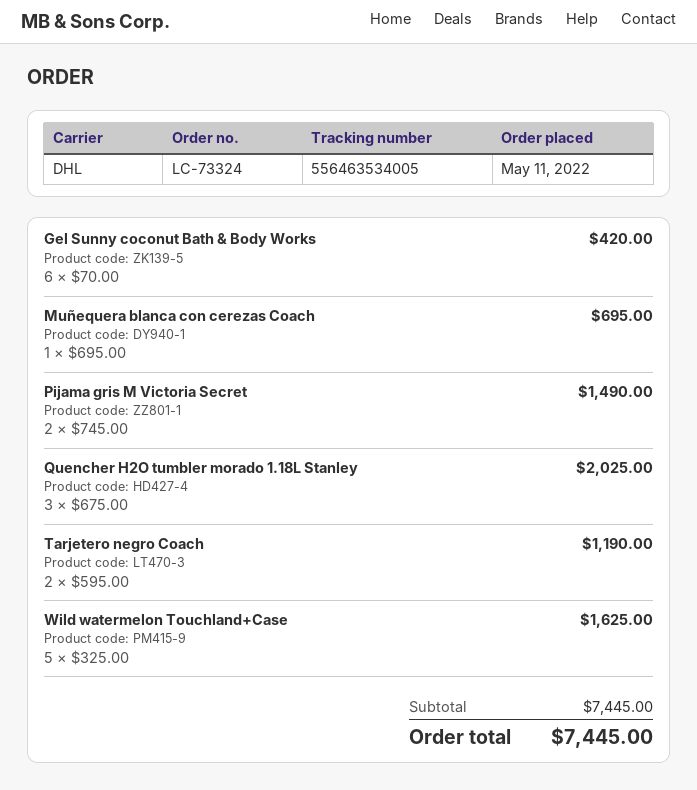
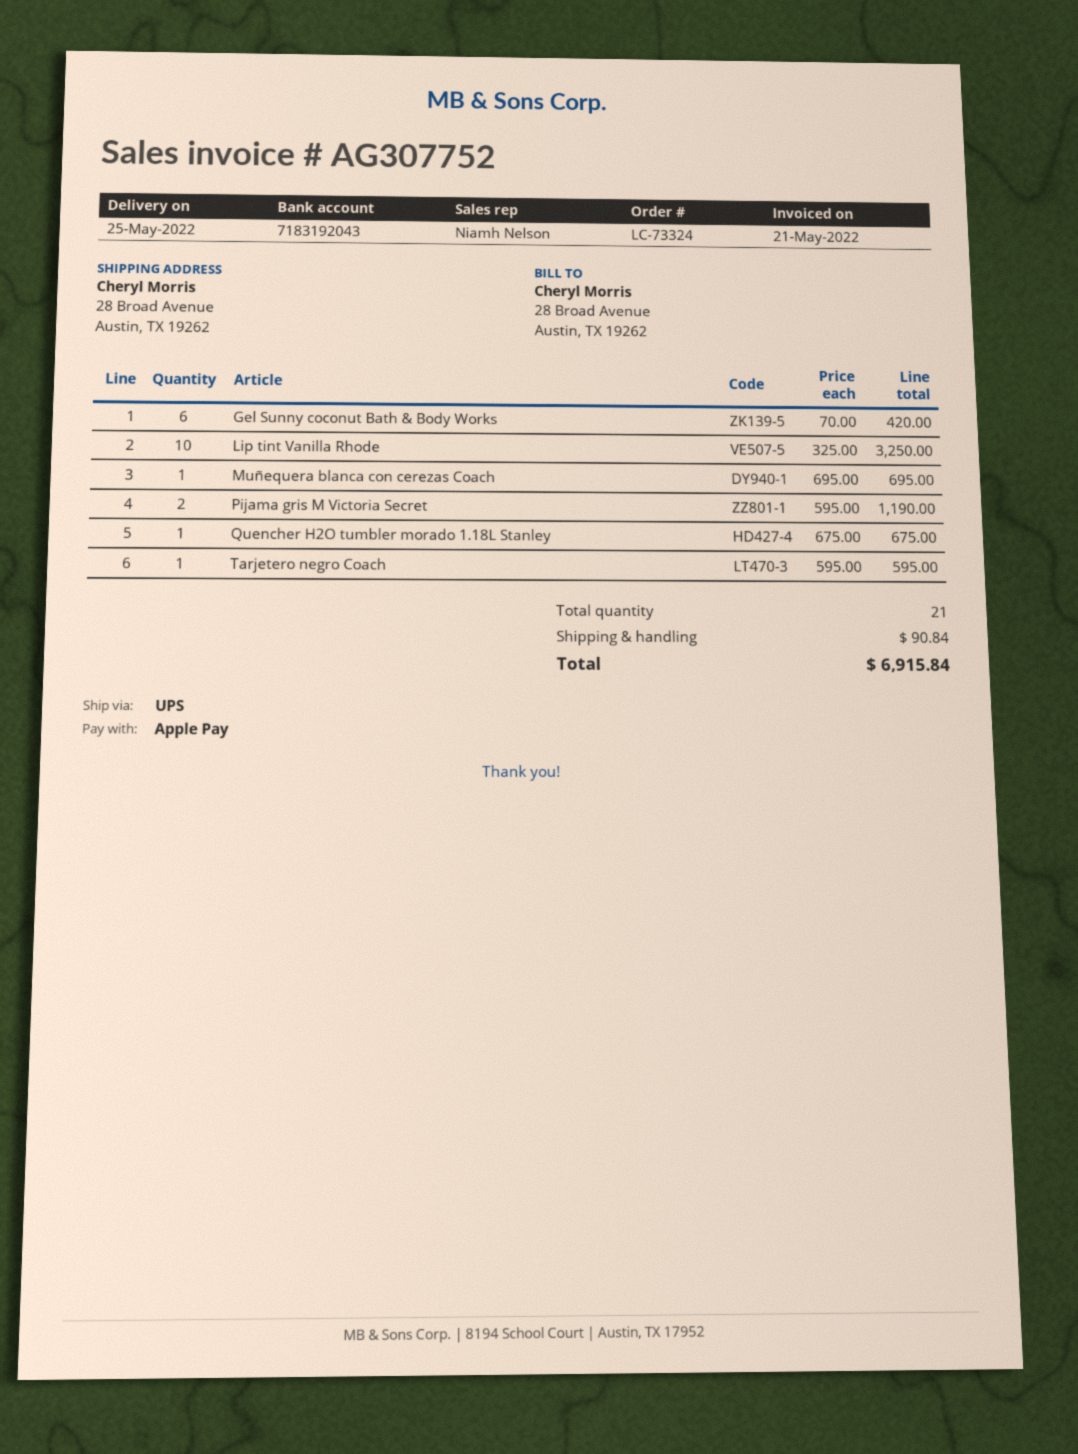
shipping method: DHL -> UPS
Pijama gris M Victoria Secret: 2 x 745.00 = 1490.00 -> 2 x 595.00 = 1190.00
Quencher H2O tumbler morado 1.18L Stanley: 3 x 675.00 = 2025.00 -> 1 x 675.00 = 675.00
Tarjetero negro Coach: 2 x 595.00 = 1190.00 -> 1 x 595.00 = 595.00
Wild watermelon Touchland+Case: 5 x 325.00 = 1625.00 -> none
Lip tint Vanilla Rhode: none -> 10 x 325.00 = 3250.00
shipping: none -> 90.84
total: 7445.00 -> 6915.84

